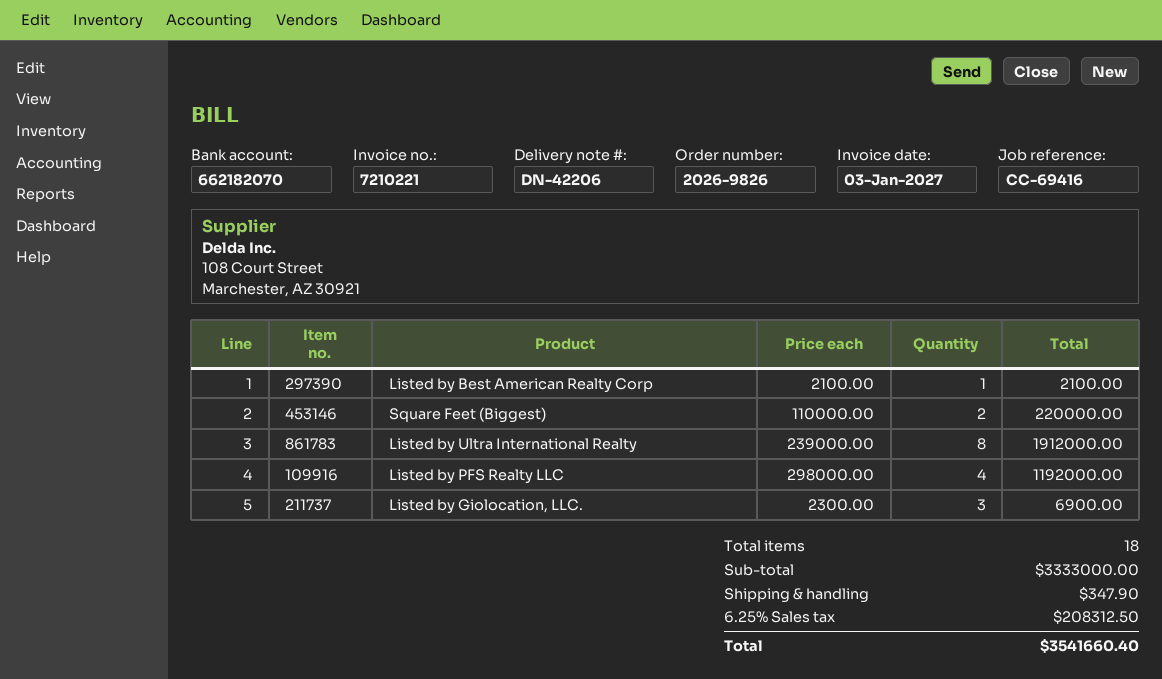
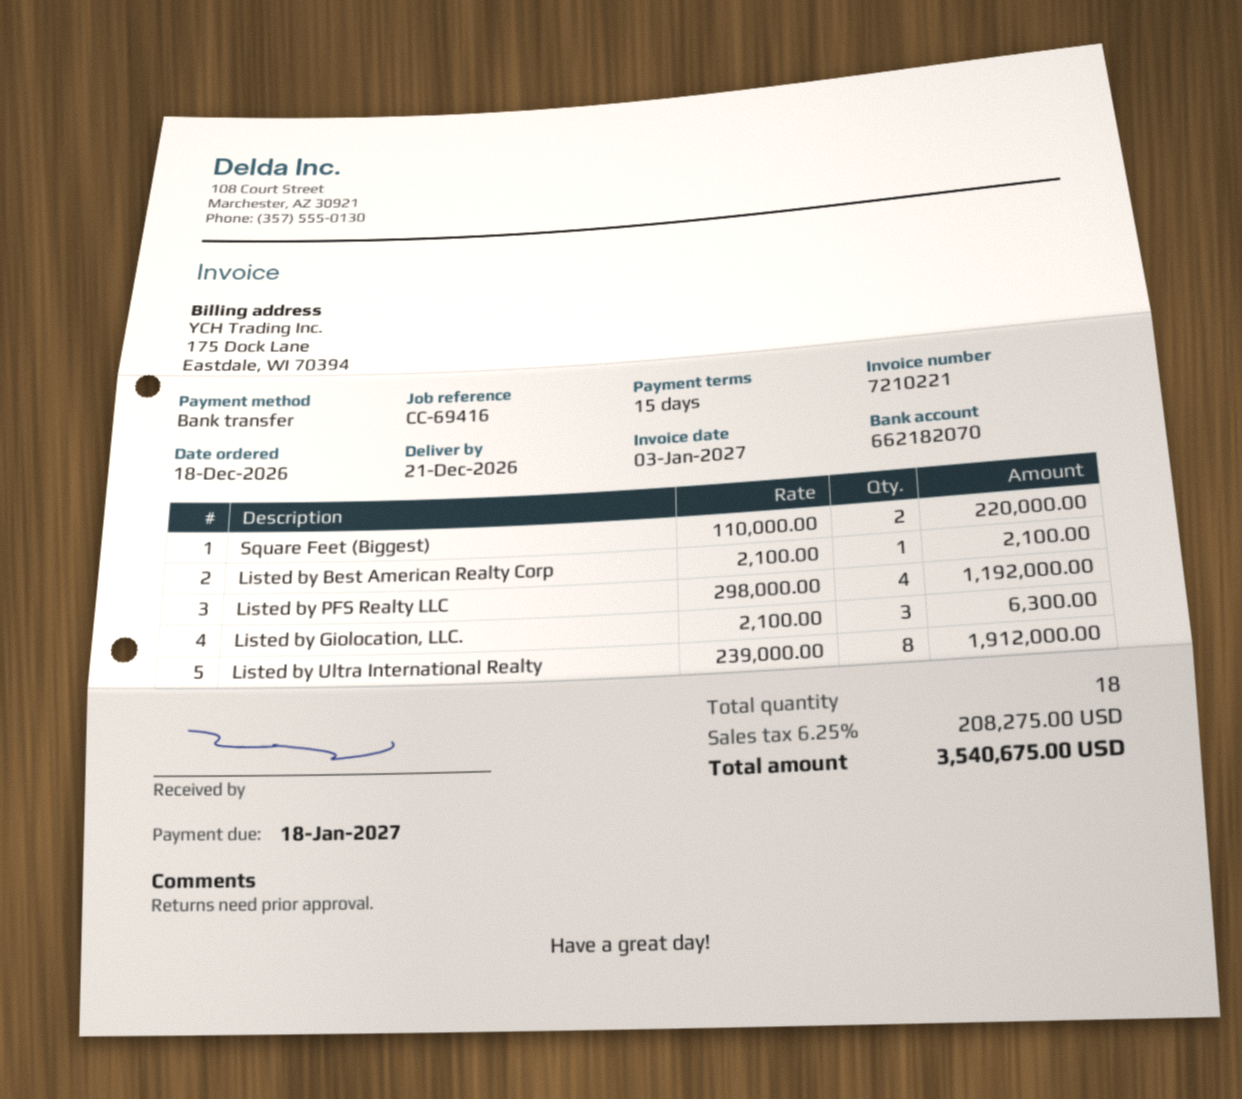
Listed by Giolocation, LLC.: 3 x 2300.00 = 6900.00 -> 3 x 2100.00 = 6300.00
shipping: 347.90 -> none
tax: 6.25% = 208312.50 -> 6.25% = 208275.00
total: 3541660.40 -> 3540675.00

